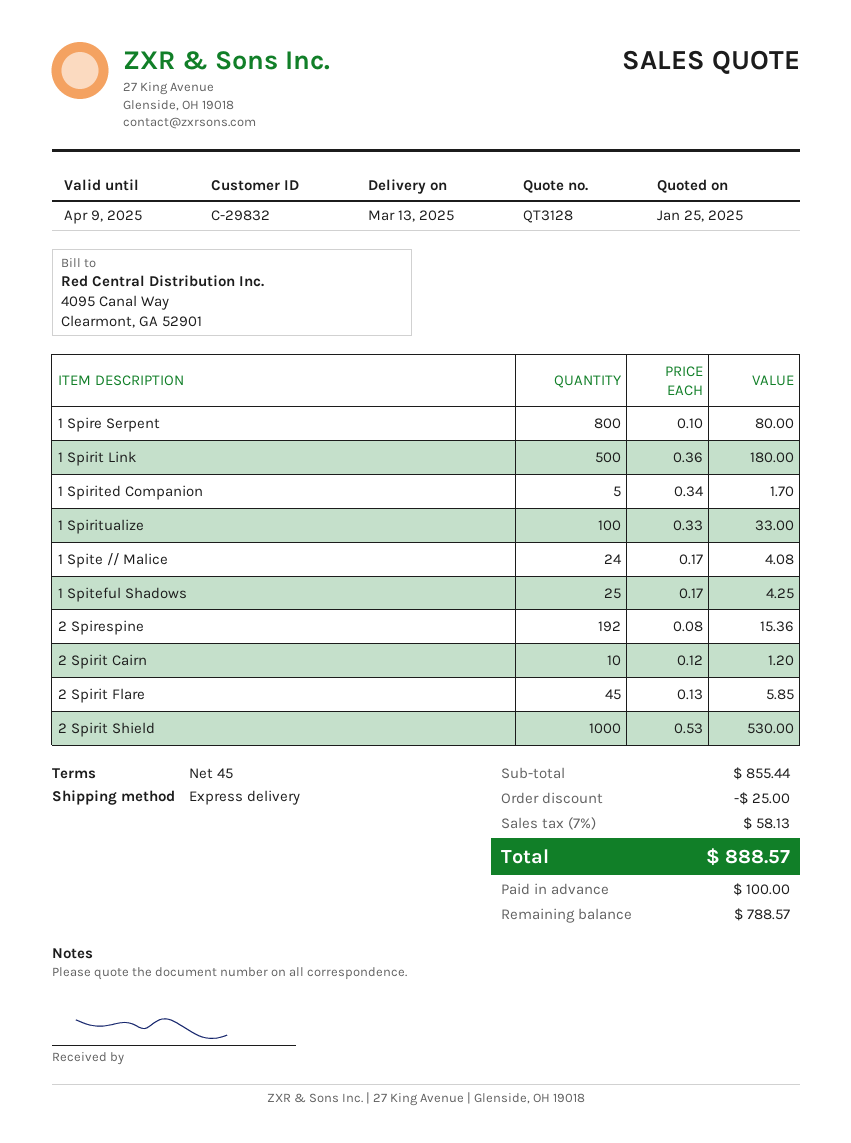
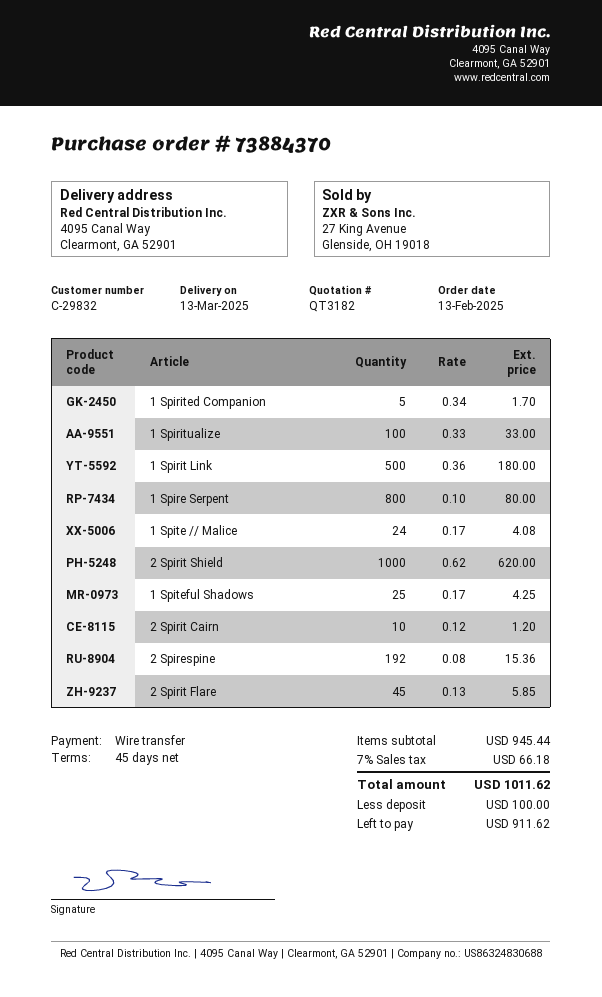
quote number: QT3128 -> QT3182
2 Spirit Shield: 1000 x 0.53 = 530.00 -> 1000 x 0.62 = 620.00
subtotal: 855.44 -> 945.44
discount: 25.00 -> none
tax: 7% = 58.13 -> 7% = 66.18
total: 888.57 -> 1011.62
balance: 788.57 -> 911.62

